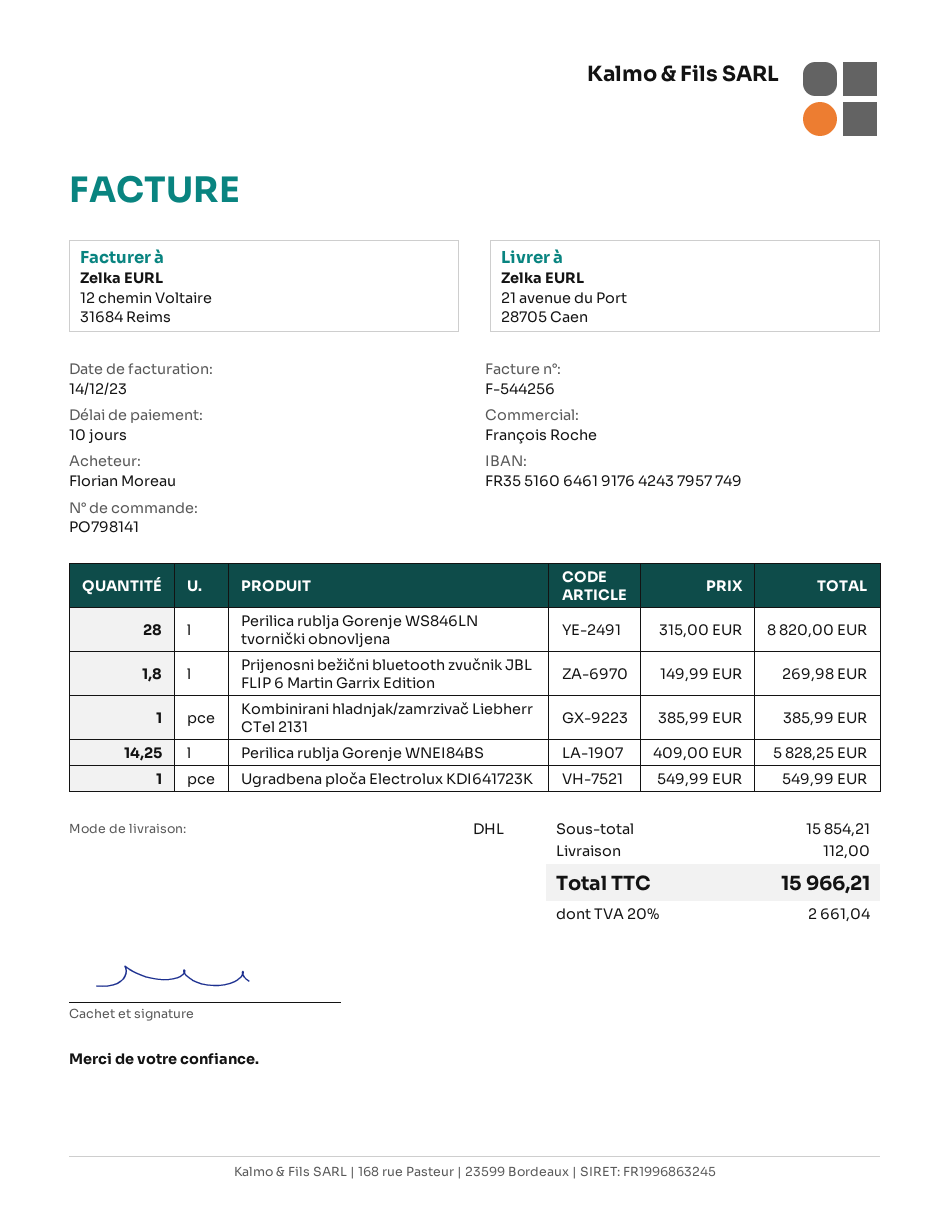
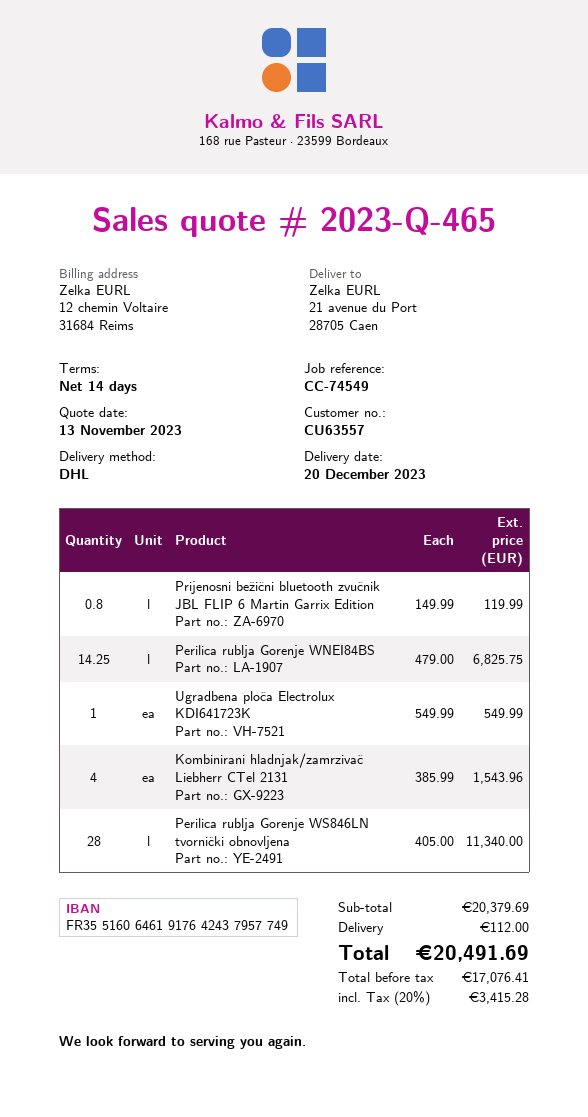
payment terms: 10 days -> 14 days
Perilica rublja Gorenje WS846LN tvornički obnovljena: 28 x 315.00 = 8820.00 -> 28 x 405.00 = 11340.00
Prijenosni bežični bluetooth zvučnik JBL FLIP 6 Martin Garrix Edition: 1.8 x 149.99 = 269.98 -> 0.8 x 149.99 = 119.99
Kombinirani hladnjak/zamrzivač Liebherr CTel 2131: 1 x 385.99 = 385.99 -> 4 x 385.99 = 1543.96
Perilica rublja Gorenje WNEI84BS: 14.25 x 409.00 = 5828.25 -> 14.25 x 479.00 = 6825.75
subtotal: 15854.21 -> 20379.69
tax: 20% = 2661.04 -> 20% = 3415.28
total: 15966.21 -> 20491.69

